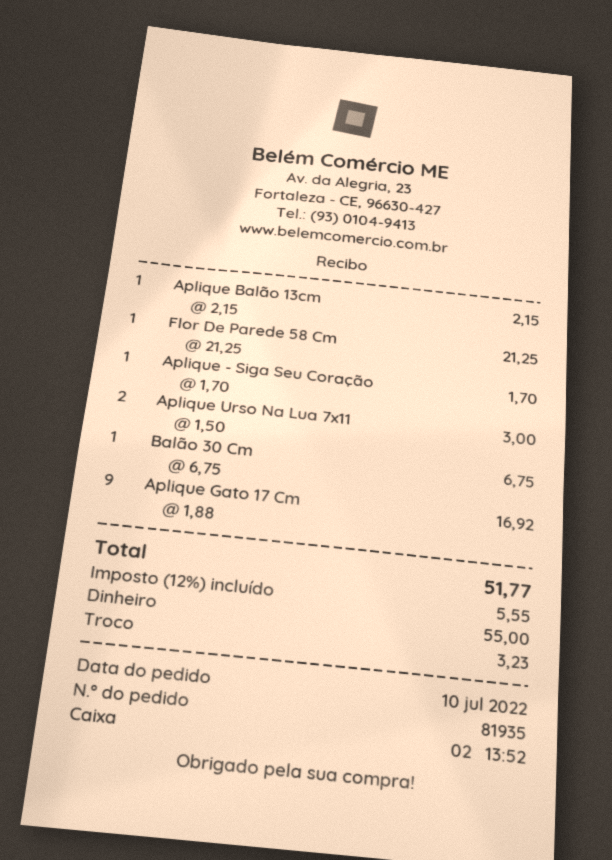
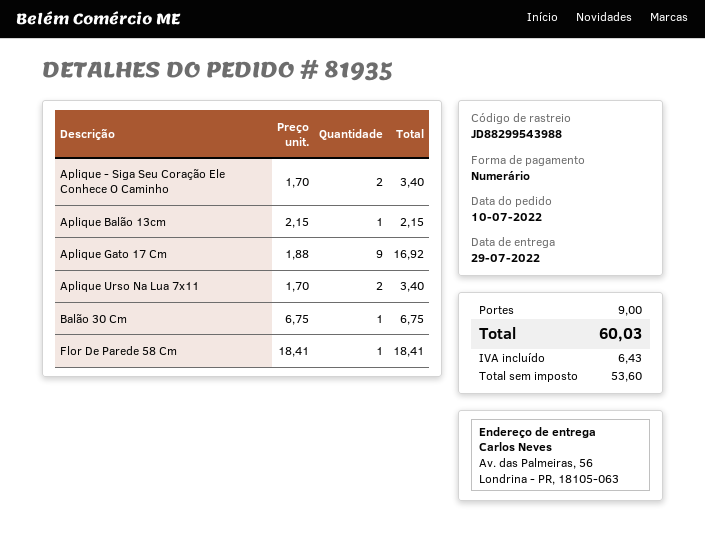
Flor De Parede 58 Cm: 1 x 21.25 = 21.25 -> 1 x 18.41 = 18.41
Aplique - Siga Seu Coração: 1 x 1.70 = 1.70 -> 2 x 1.70 = 3.40
Aplique Urso Na Lua 7x11: 2 x 1.50 = 3.00 -> 2 x 1.70 = 3.40
shipping: none -> 9.00
tax: 5.55 -> 6.43
total: 51.77 -> 60.03

